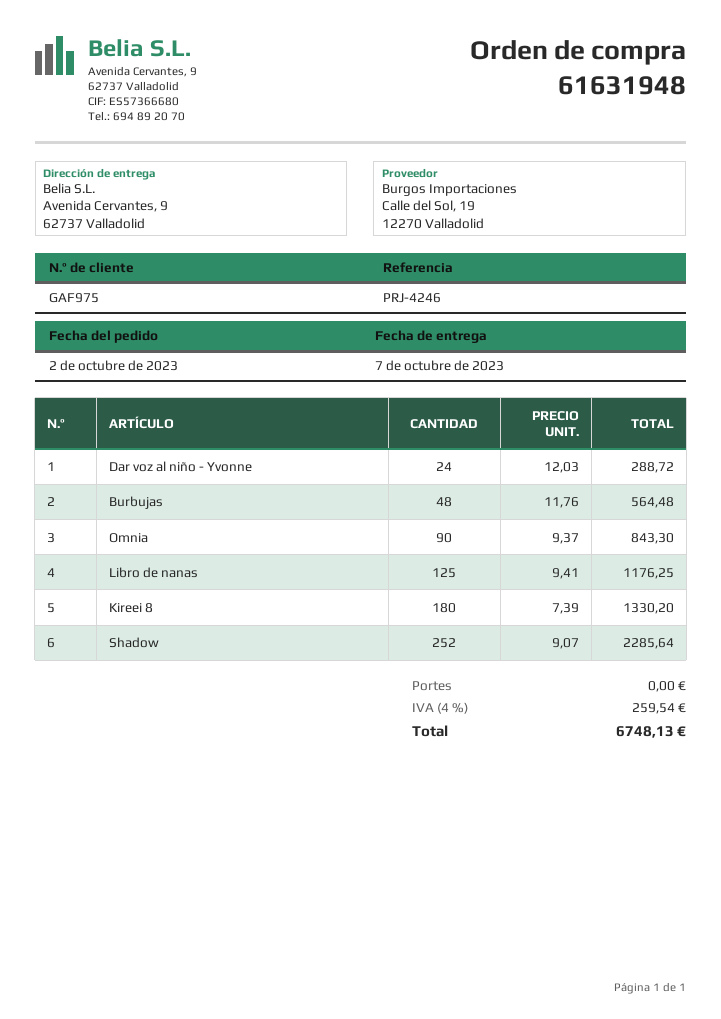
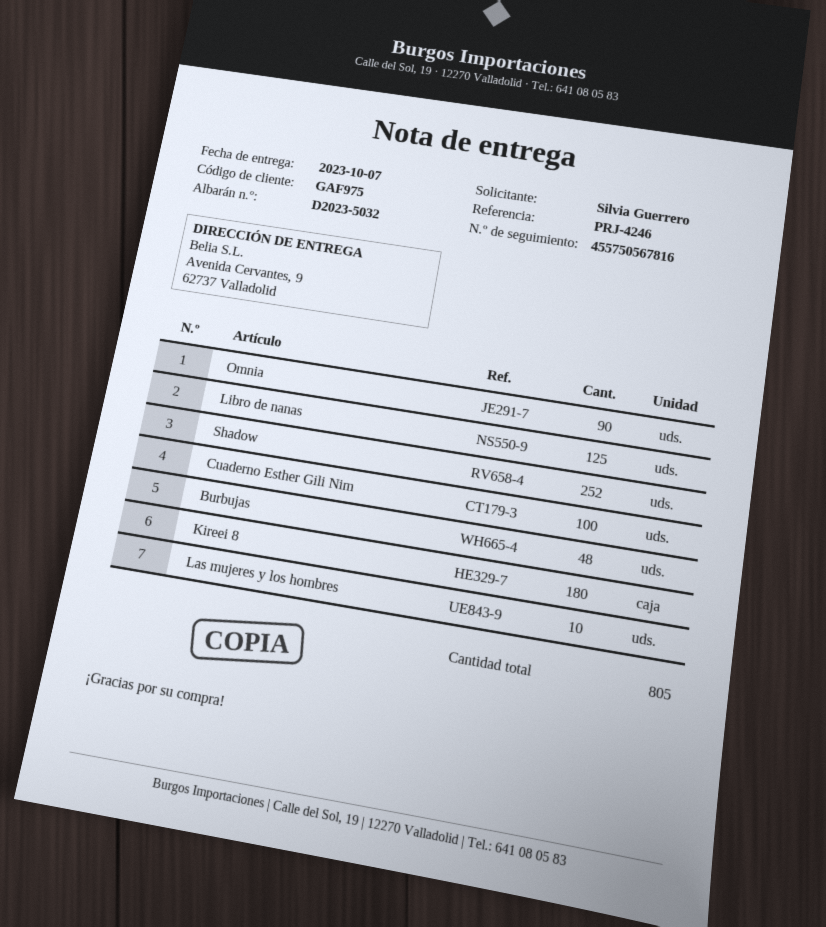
Dar voz al niño - Yvonne: 24 -> none
Cuaderno Esther Gili Nim: none -> 100
Las mujeres y los hombres: none -> 10

